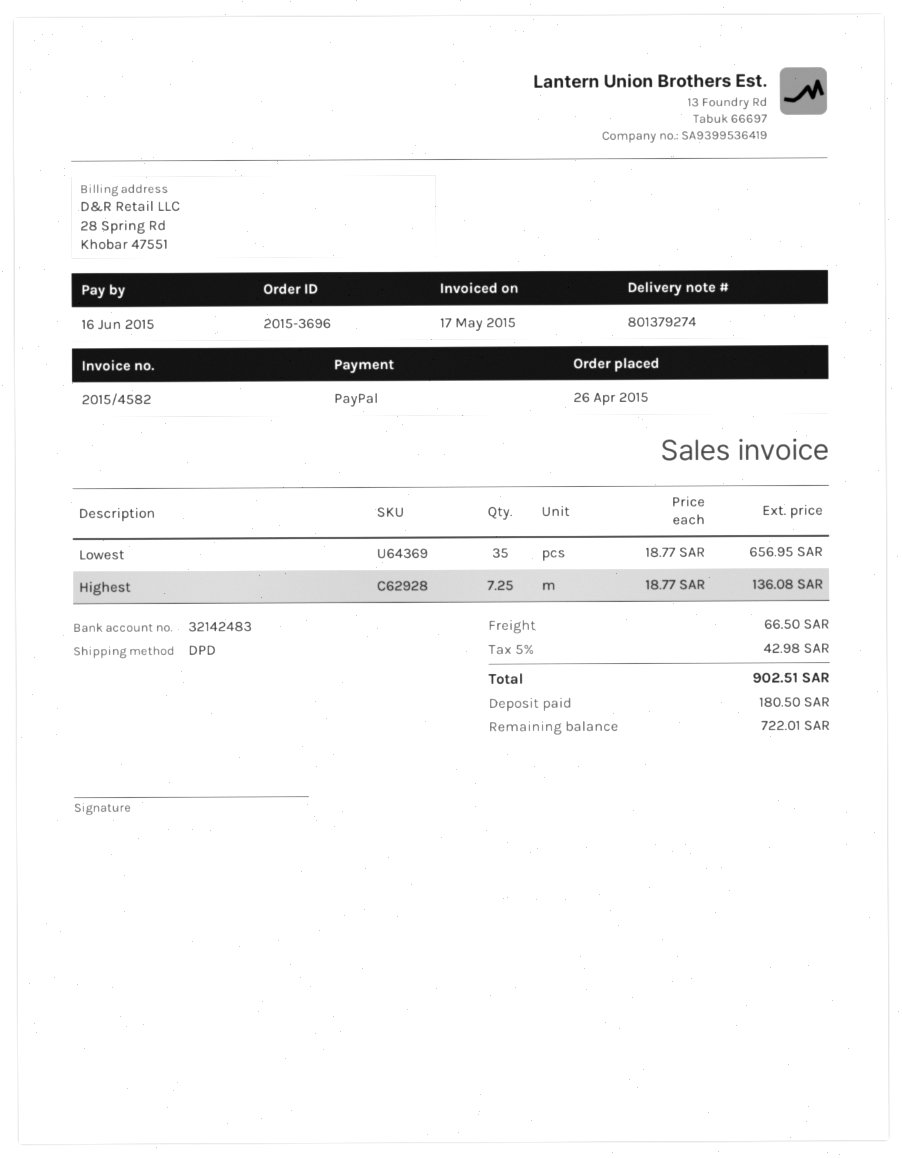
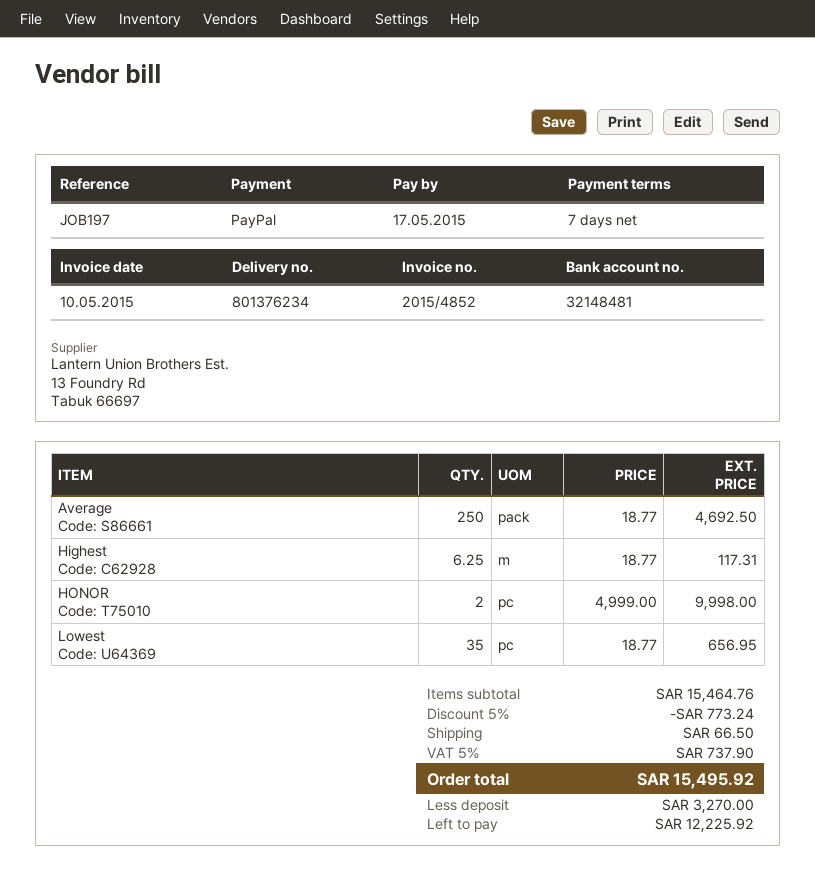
delivery note number: 801379274 -> 801376234
invoice number: 2015/4582 -> 2015/4852
invoice date: 2015-05-17 -> 2015-05-10
due date: 2015-06-16 -> 2015-05-17
bank account: 32142483 -> 32148481
Highest: 7.25 x 18.77 = 136.08 -> 6.25 x 18.77 = 117.31
Average: none -> 250 x 18.77 = 4692.50
HONOR: none -> 2 x 4999.00 = 9998.00
discount: none -> 5% = 773.24
tax: 5% = 42.98 -> 5% = 737.90
total: 902.51 -> 15495.92
deposit: 180.50 -> 3270.00
balance: 722.01 -> 12225.92

